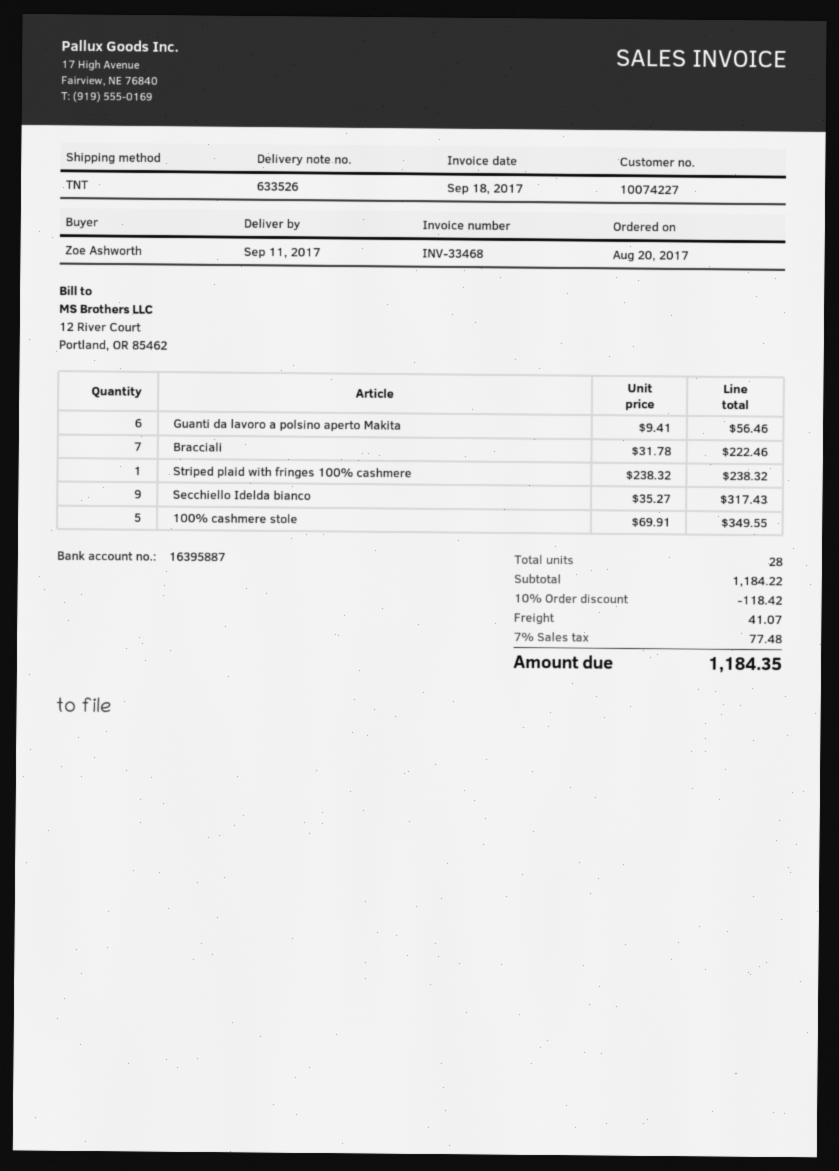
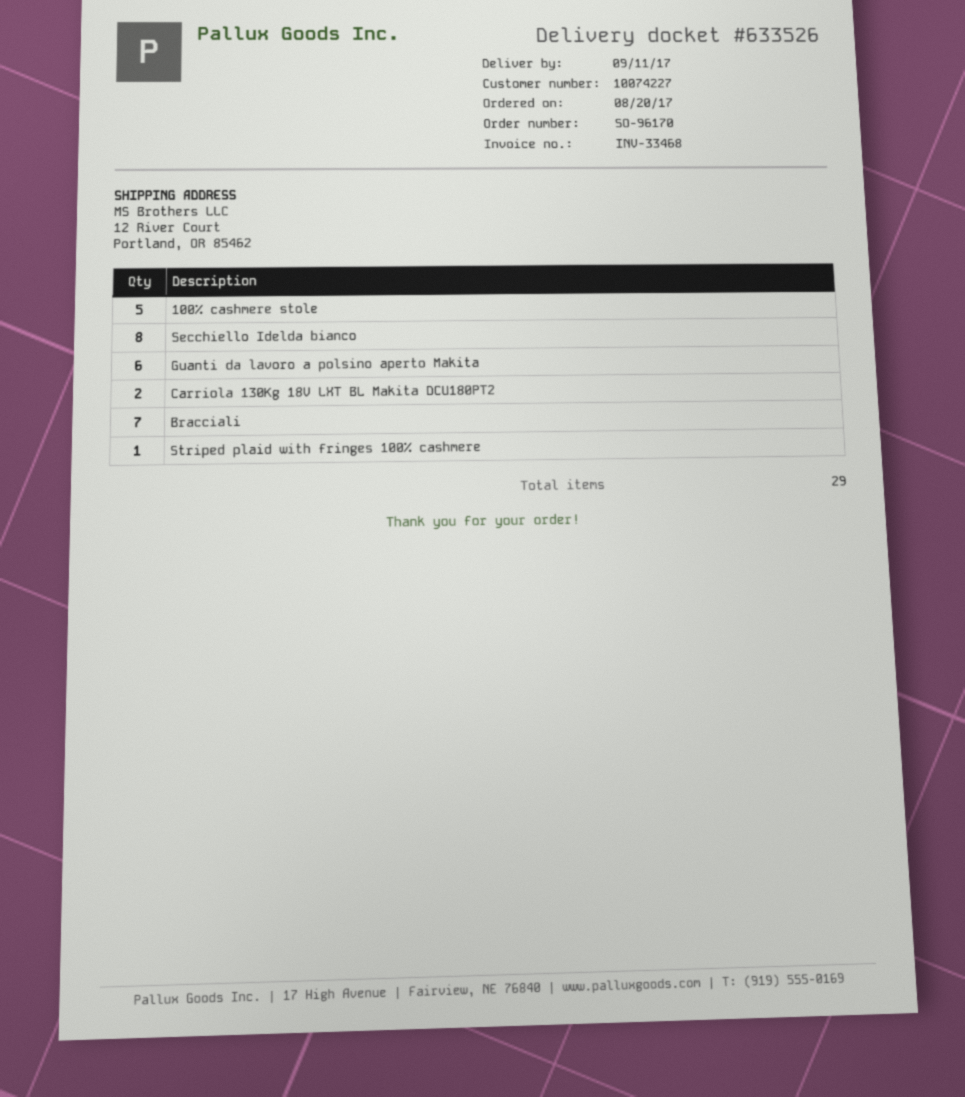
Secchiello Idelda bianco: 9 -> 8
Carriola 130Kg 18V LXT BL Makita DCU180PT2: none -> 2
total quantity: 28 -> 29

